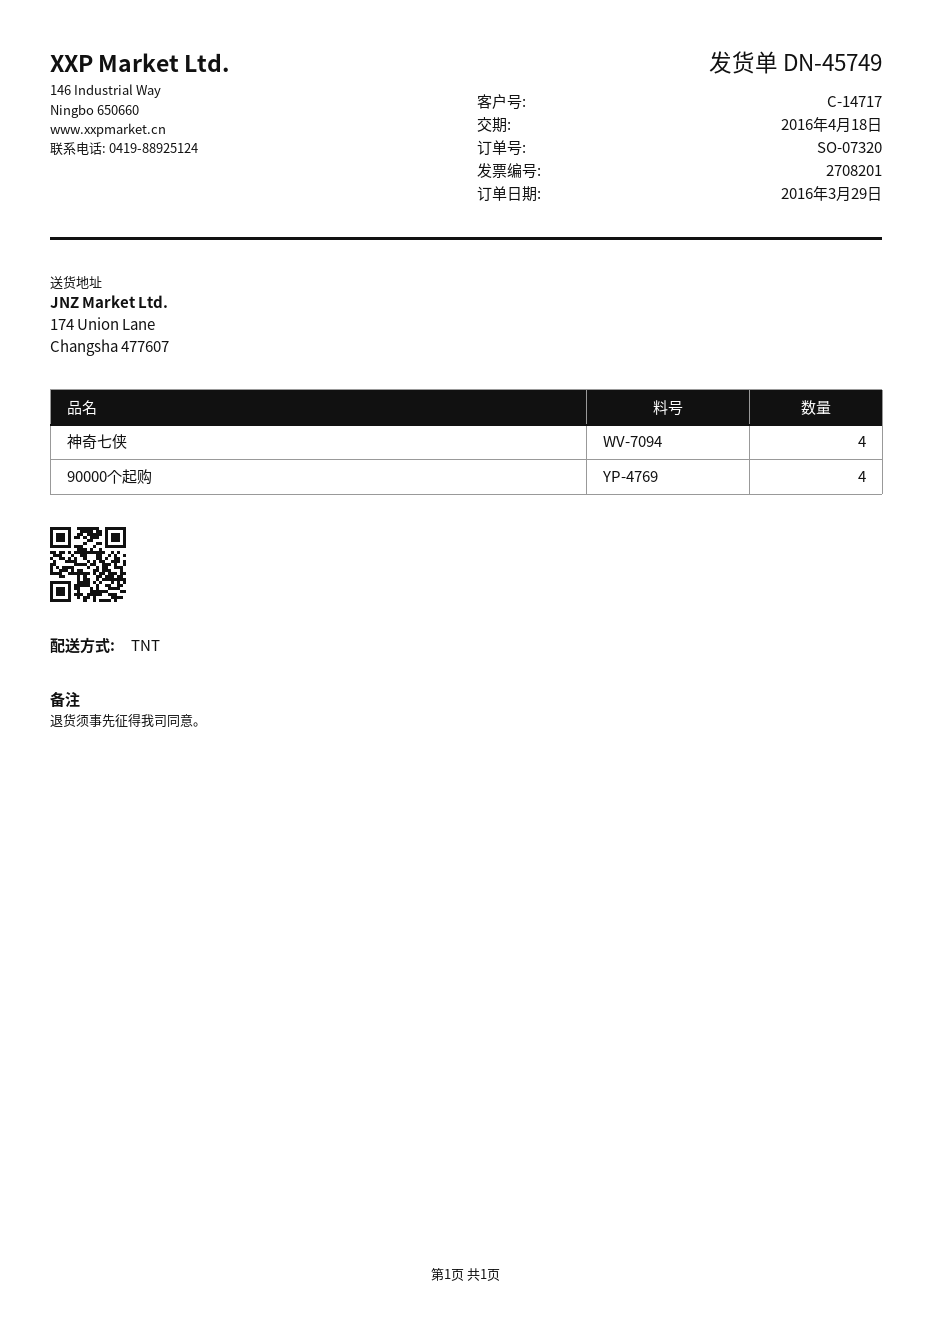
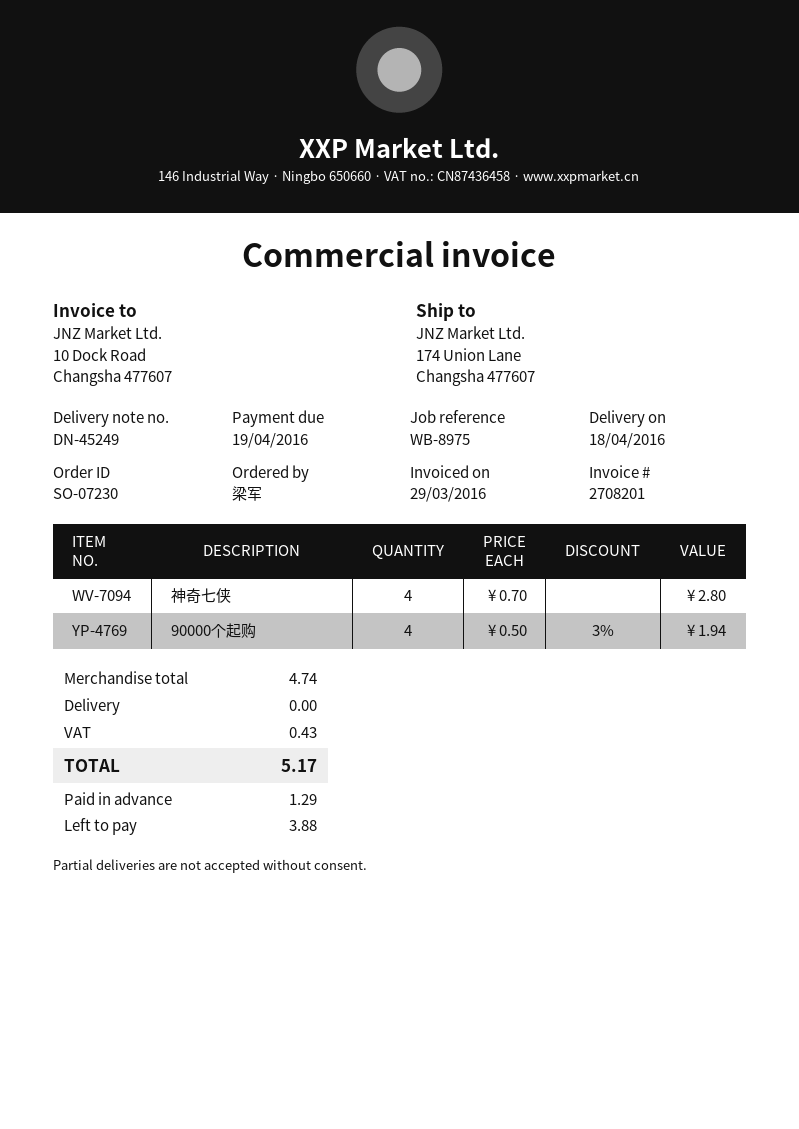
order number: SO-07320 -> SO-07230
delivery note number: DN-45749 -> DN-45249

